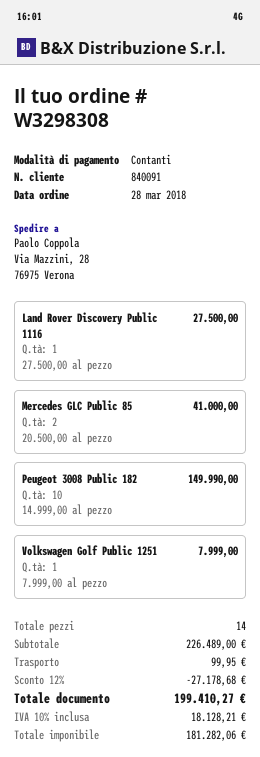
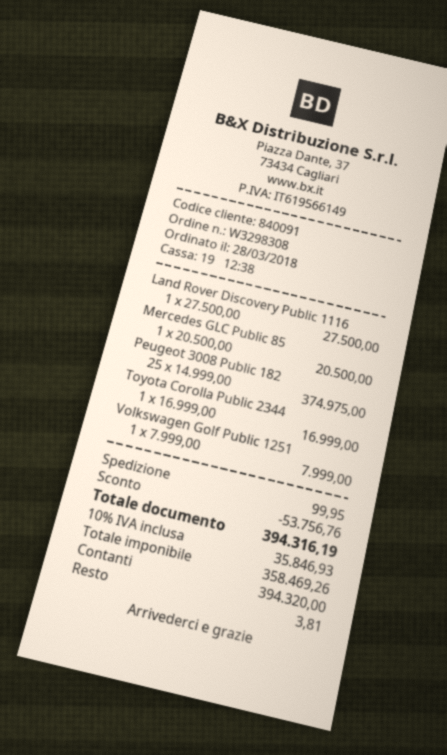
Mercedes GLC Public 85: 2 x 20500.00 = 41000.00 -> 1 x 20500.00 = 20500.00
Peugeot 3008 Public 182: 10 x 14999.00 = 149990.00 -> 25 x 14999.00 = 374975.00
Toyota Corolla Public 2344: none -> 1 x 16999.00 = 16999.00
discount: 27178.68 -> 53756.76
net: 181282.06 -> 358469.26
tax: 10% = 18128.21 -> 10% = 35846.93
total: 199410.27 -> 394316.19

